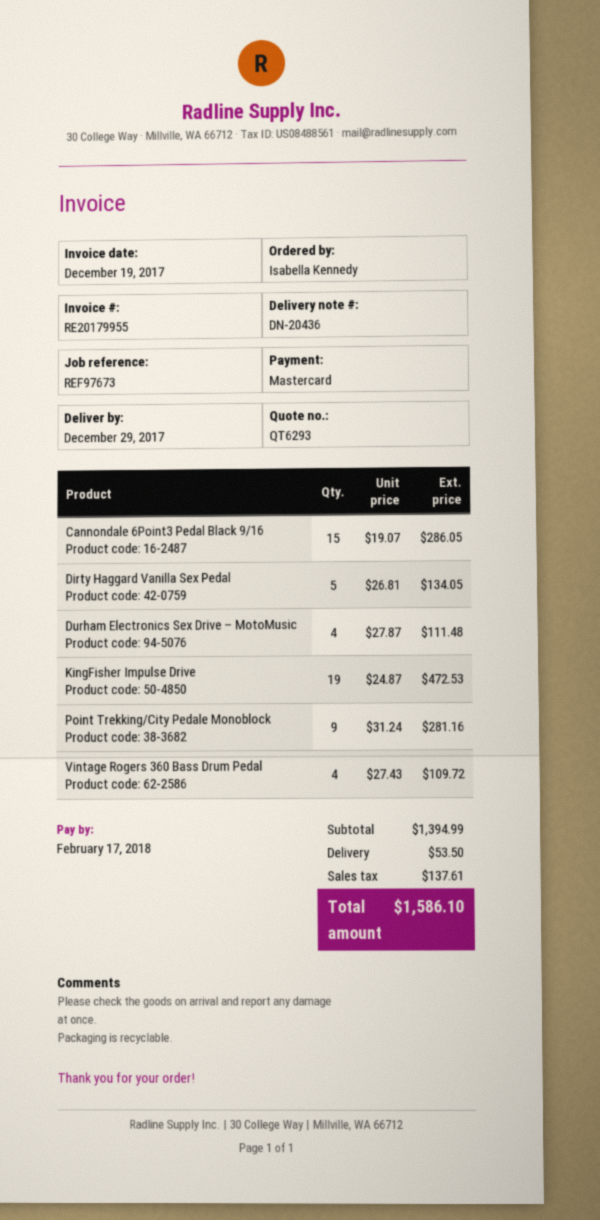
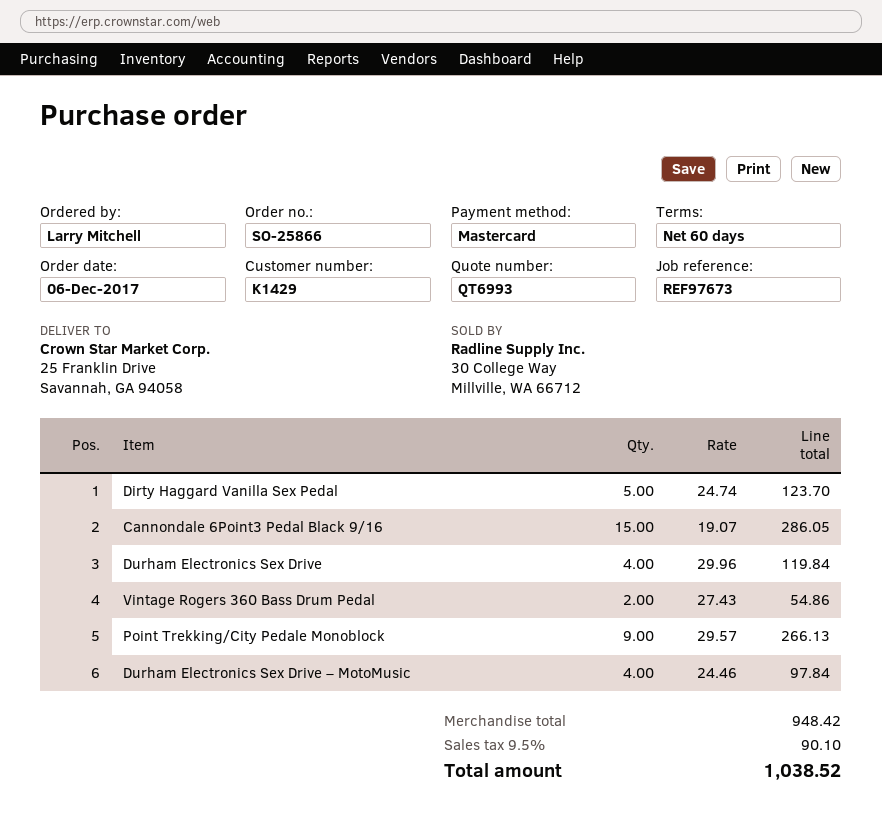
quote number: QT6293 -> QT6993
ordered by: Isabella Kennedy -> Larry Mitchell
Dirty Haggard Vanilla Sex Pedal: 5 x 26.81 = 134.05 -> 5 x 24.74 = 123.70
Durham Electronics Sex Drive – MotoMusic: 4 x 27.87 = 111.48 -> 4 x 24.46 = 97.84
KingFisher Impulse Drive: 19 x 24.87 = 472.53 -> none
Point Trekking/City Pedale Monoblock: 9 x 31.24 = 281.16 -> 9 x 29.57 = 266.13
Vintage Rogers 360 Bass Drum Pedal: 4 x 27.43 = 109.72 -> 2 x 27.43 = 54.86
Durham Electronics Sex Drive: none -> 4 x 29.96 = 119.84
subtotal: 1394.99 -> 948.42
shipping: 53.50 -> none
tax: 137.61 -> 90.10
total: 1586.10 -> 1038.52

